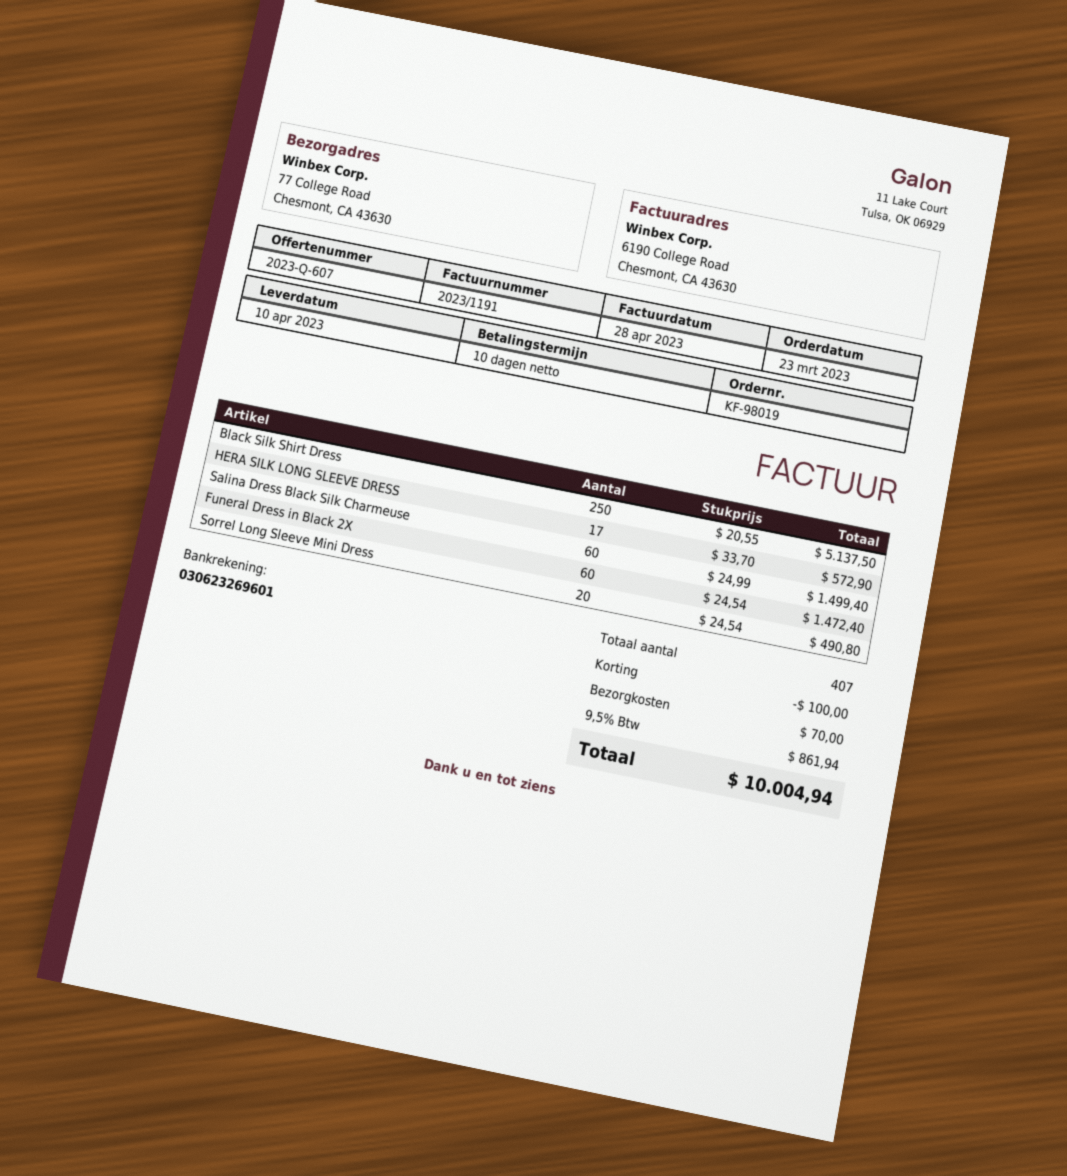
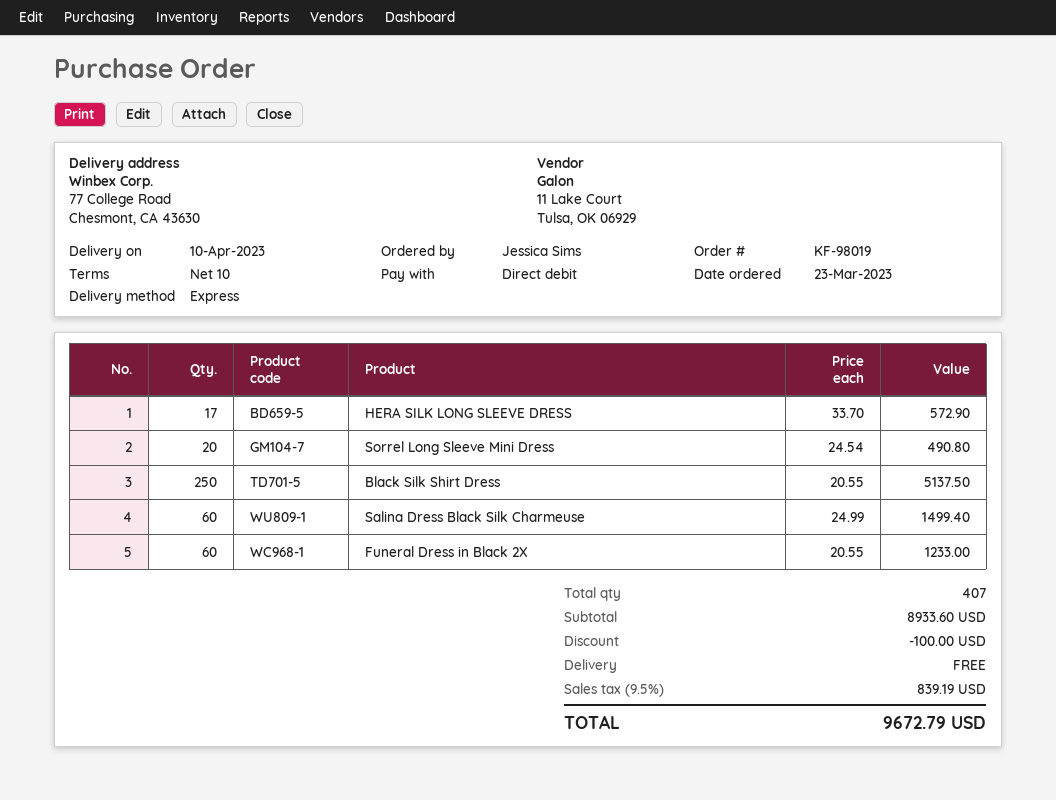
Funeral Dress in Black 2X: 60 x 24.54 = 1472.40 -> 60 x 20.55 = 1233.00
shipping: 70.00 -> 0.00
tax: 9.5% = 861.94 -> 9.5% = 839.19
total: 10004.94 -> 9672.79

